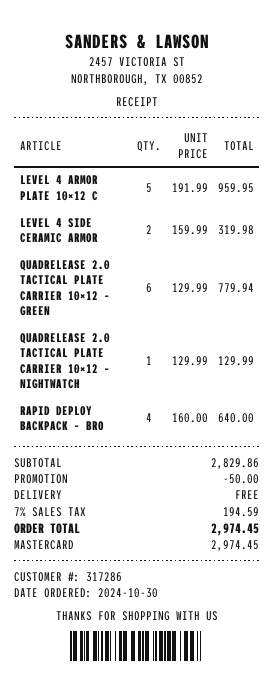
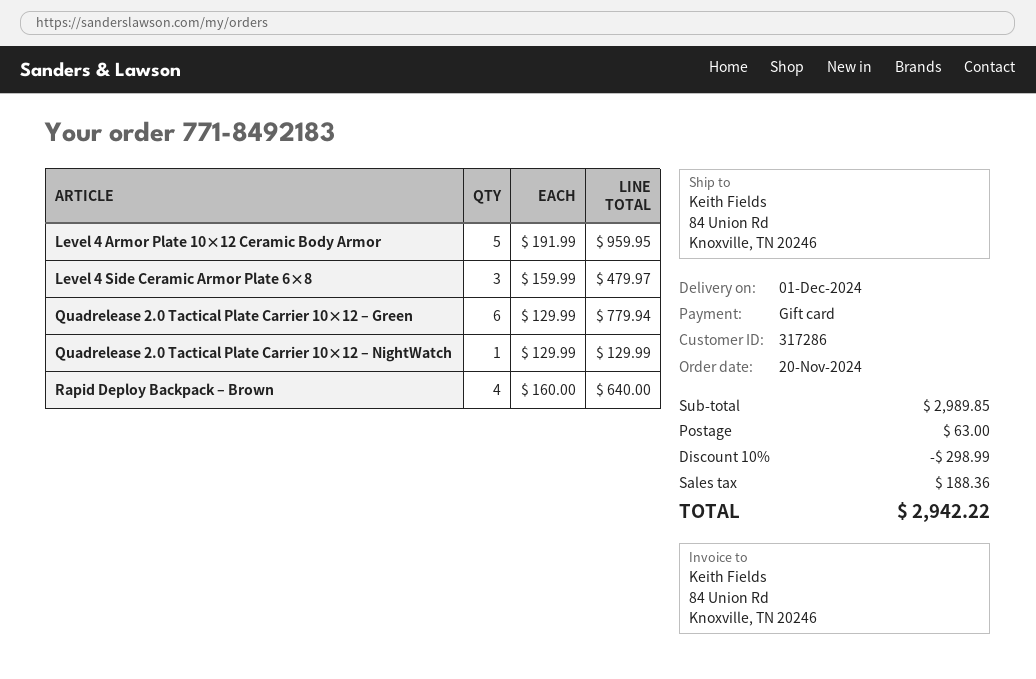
order date: 2024-10-30 -> 2024-11-20
payment method: Mastercard -> gift card
LEVEL 4 SIDE CERAMIC ARMOR: 2 x 159.99 = 319.98 -> 3 x 159.99 = 479.97
subtotal: 2829.86 -> 2989.85
discount: 50.00 -> 298.99
shipping: 0.00 -> 63.00
tax: 194.59 -> 188.36
total: 2974.45 -> 2942.22

